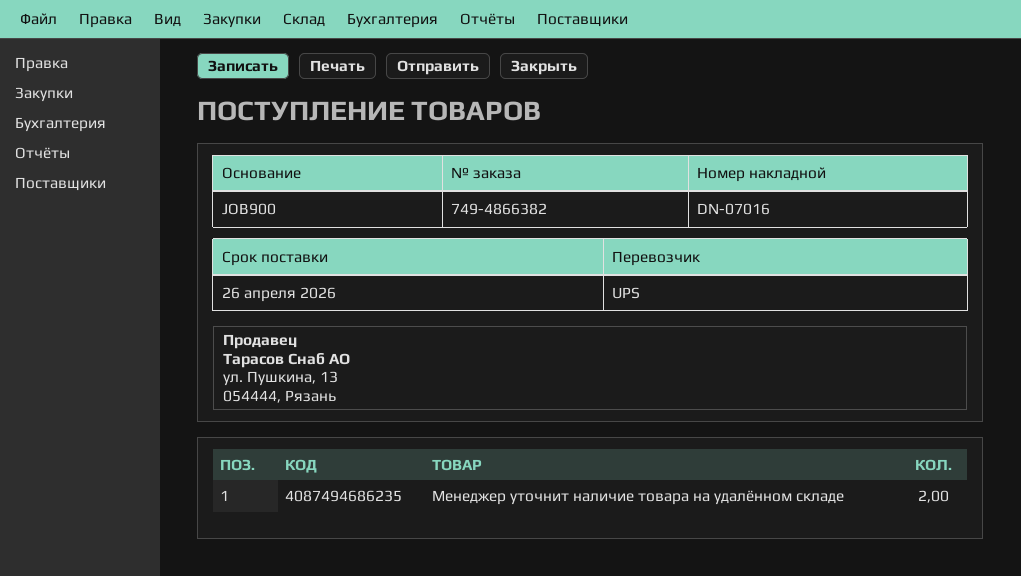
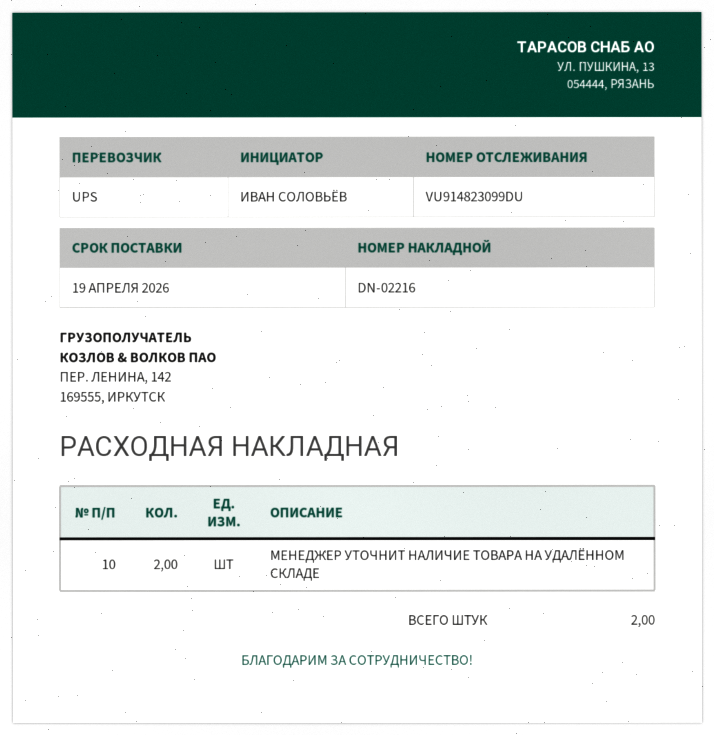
delivery note number: DN-07016 -> DN-02216
delivery date: 2026-04-26 -> 2026-04-19

